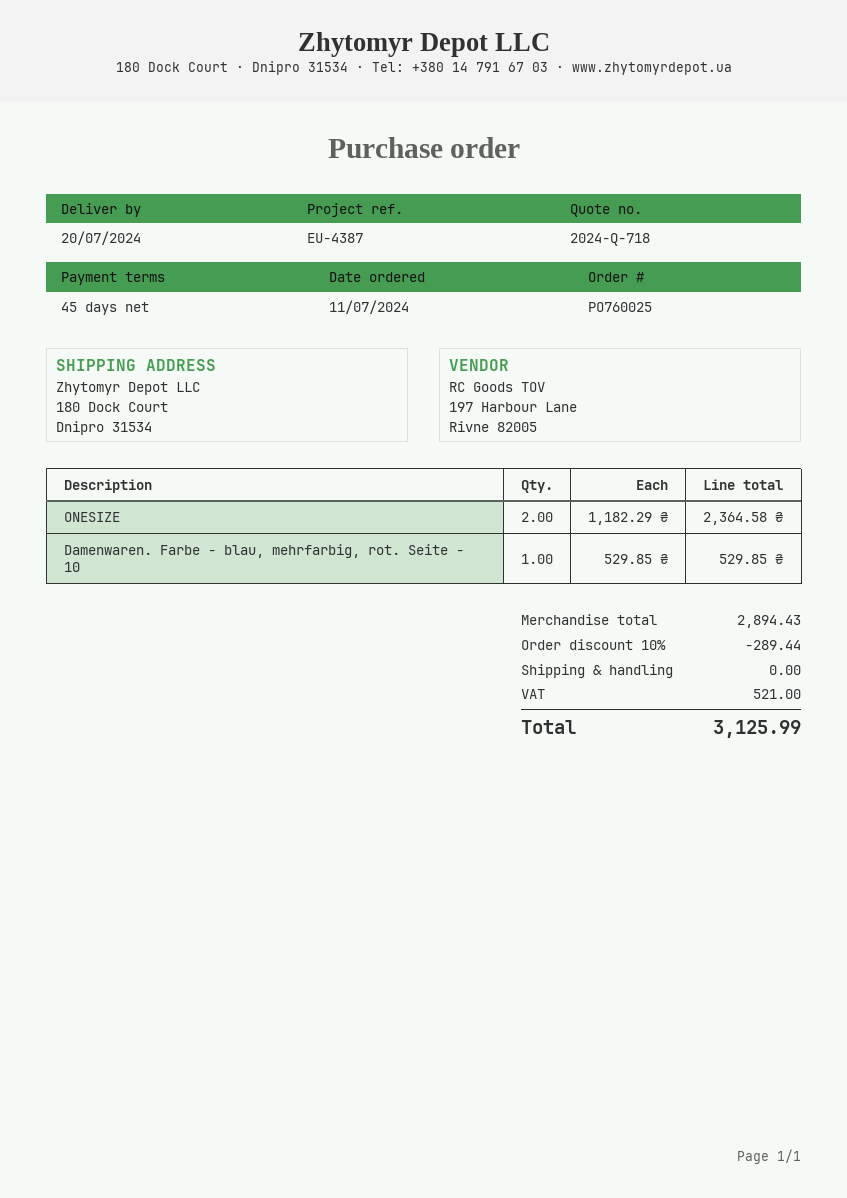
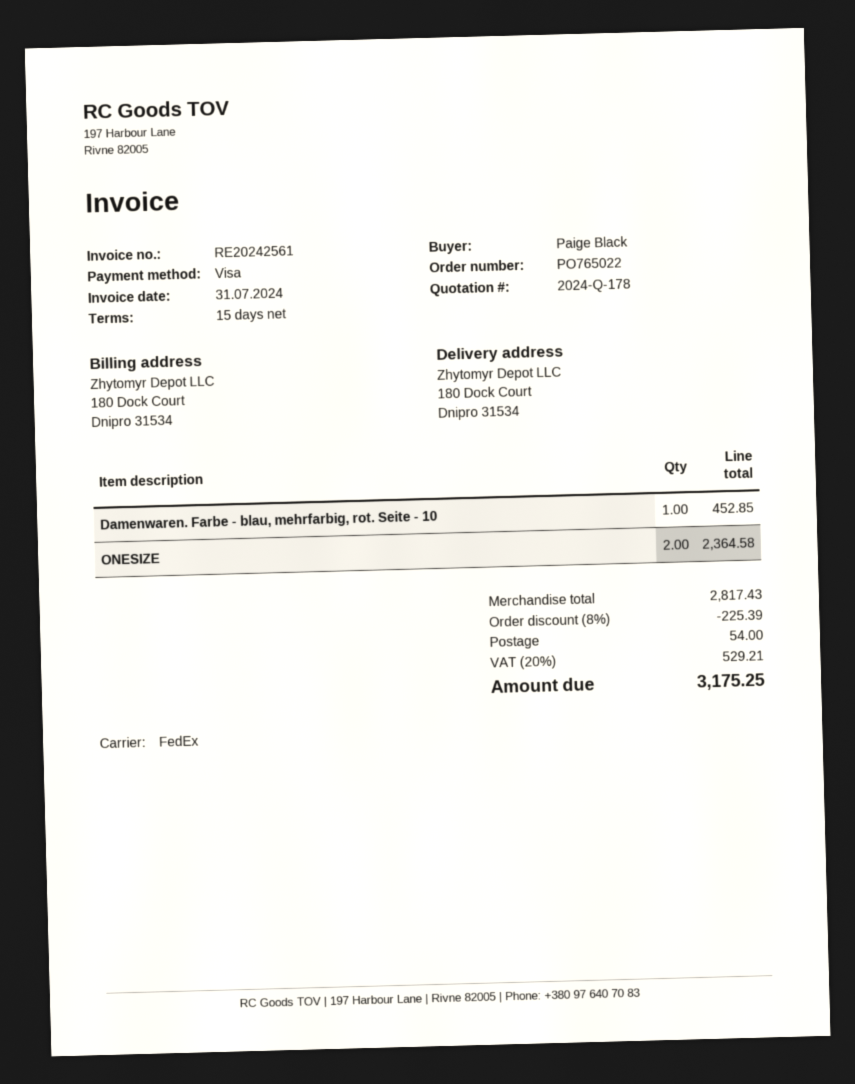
quote number: 2024-Q-718 -> 2024-Q-178
order number: PO760025 -> PO765022
payment terms: 45 days -> 15 days
Damenwaren. Farbe - blau, mehrfarbig, rot. Seite - 10: 1 for 529.85 -> 1 for 452.85
subtotal: 2894.43 -> 2817.43
discount: 10% = 289.44 -> 8% = 225.39
shipping: 0.00 -> 54.00
tax: 521.00 -> 529.21
total: 3125.99 -> 3175.25

